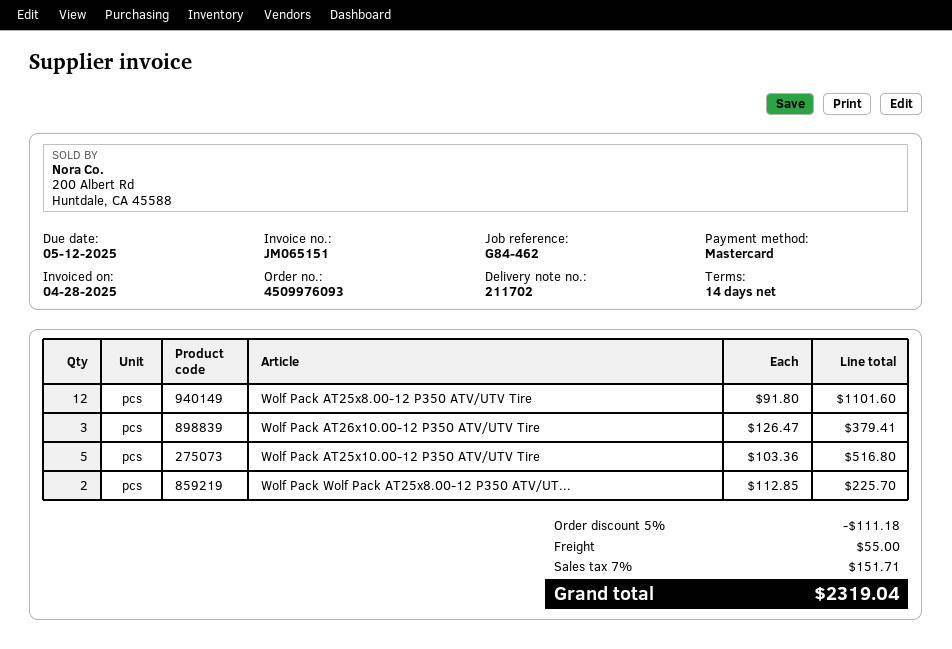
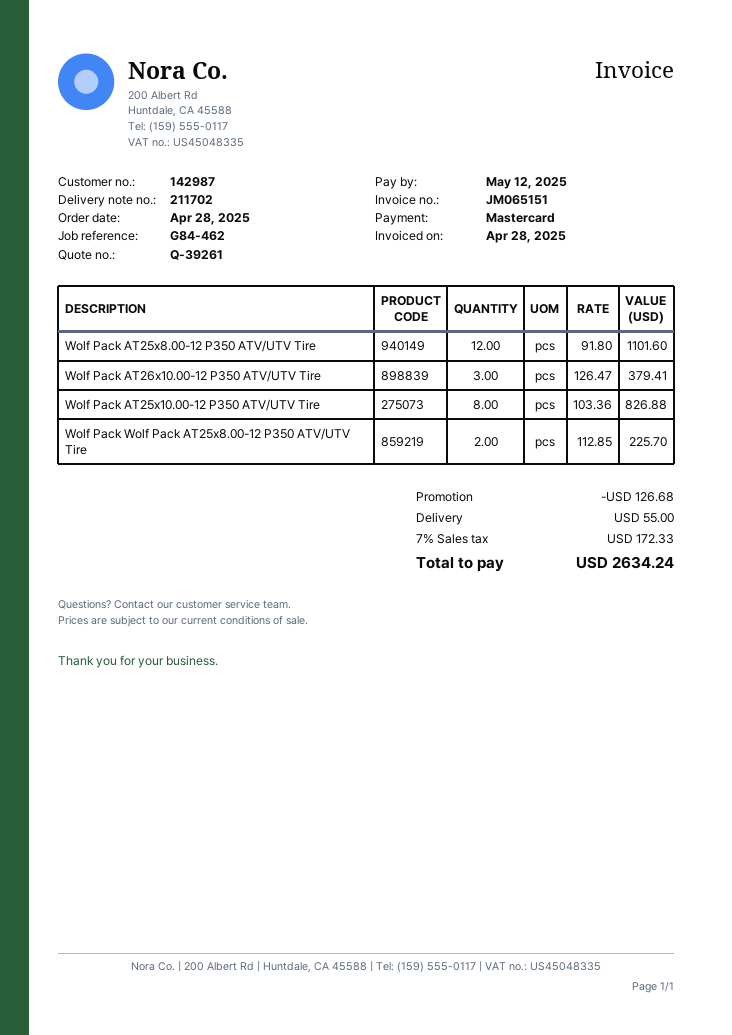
Wolf Pack AT25x10.00-12 P350 ATV/UTV Tire: 5 x 103.36 = 516.80 -> 8 x 103.36 = 826.88
discount: 111.18 -> 126.68
tax: 7% = 151.71 -> 7% = 172.33
total: 2319.04 -> 2634.24

